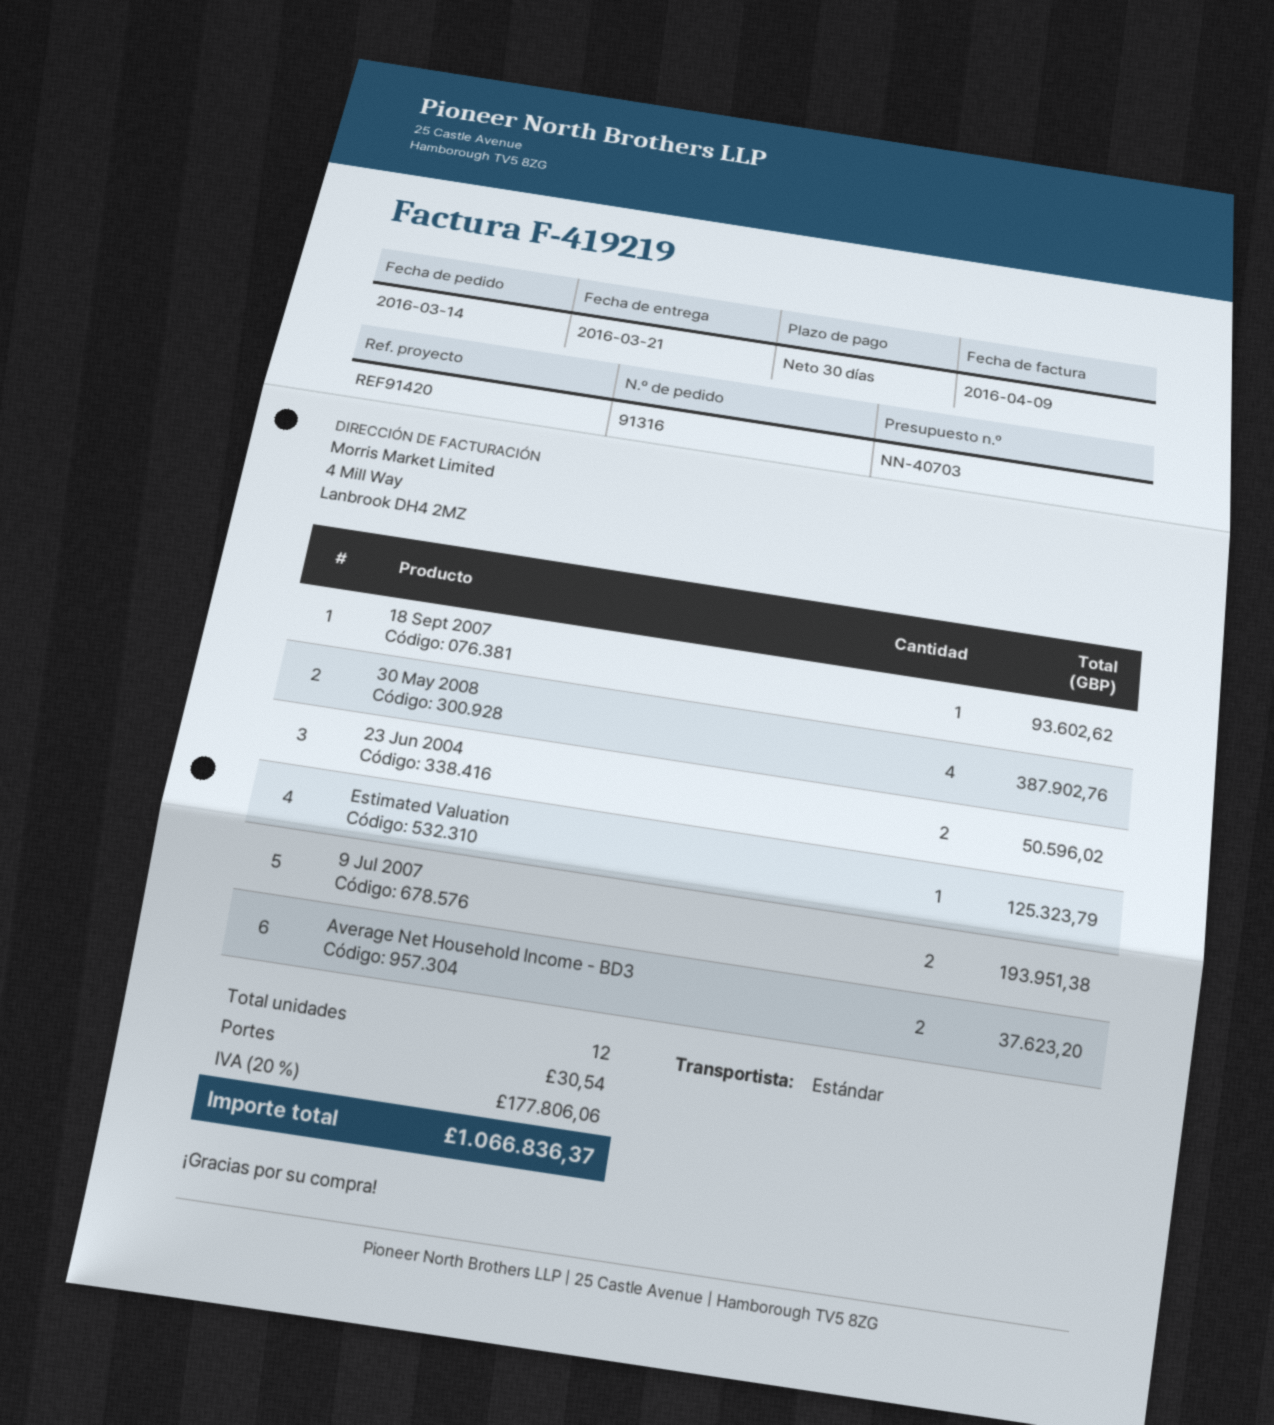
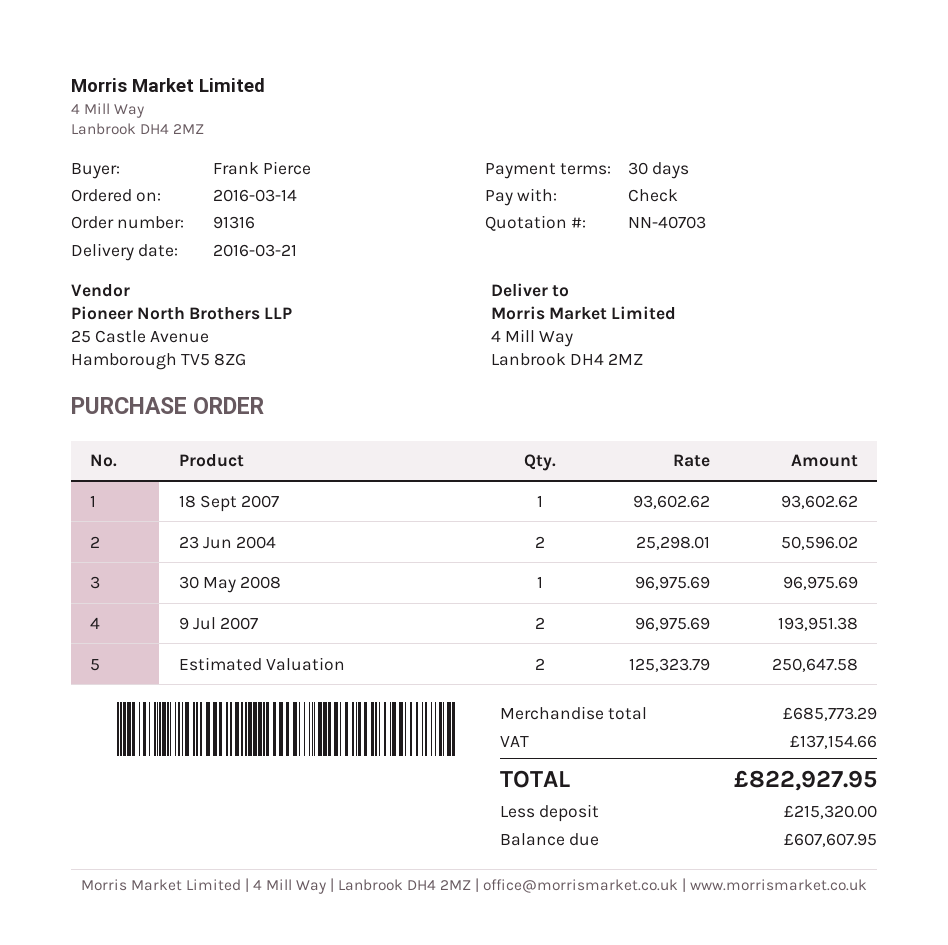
30 May 2008: 4 for 387902.76 -> 1 for 96975.69
Estimated Valuation: 1 for 125323.79 -> 2 for 250647.58
Average Net Household Income - BD3: 2 for 37623.20 -> none
shipping: 30.54 -> none
tax: 177806.06 -> 137154.66
total: 1066836.37 -> 822927.95

